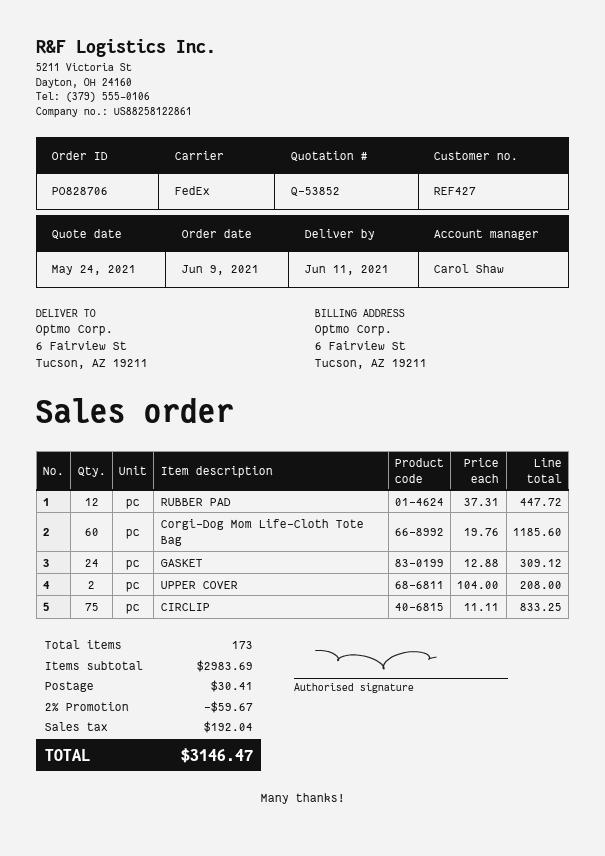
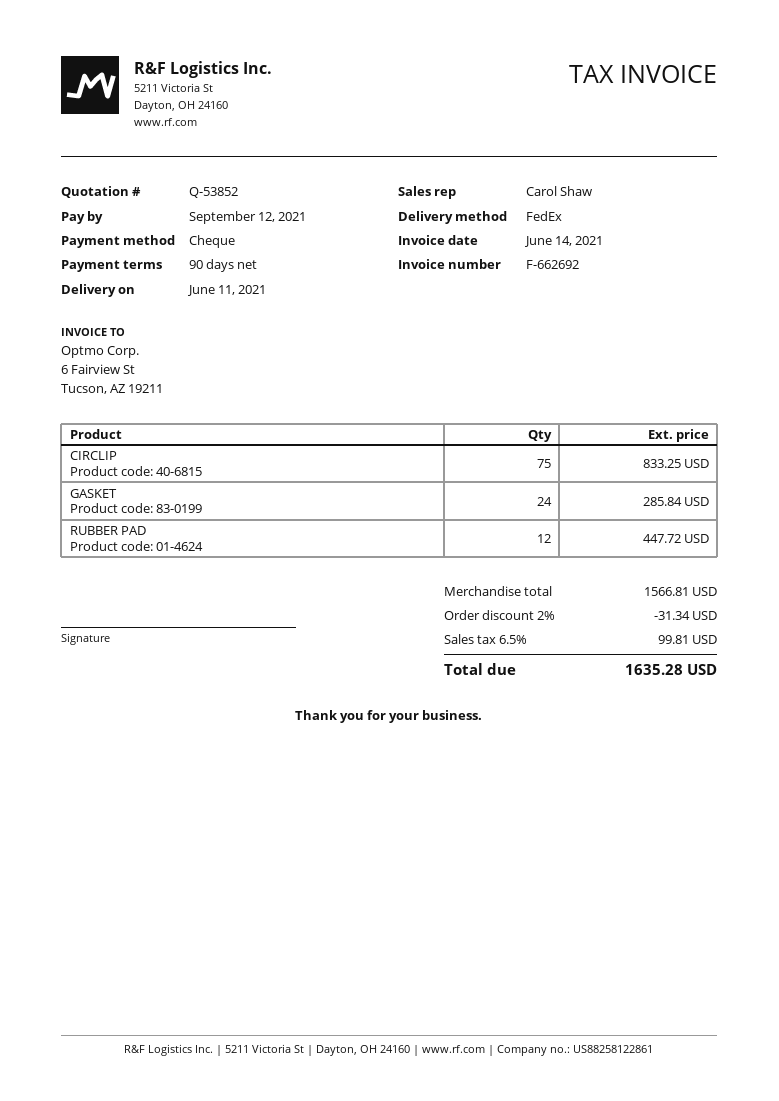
Corgi-Dog Mom Life-Cloth Tote Bag: 60 for 1185.60 -> none
GASKET: 24 for 309.12 -> 24 for 285.84
UPPER COVER: 2 for 208.00 -> none
subtotal: 2983.69 -> 1566.81
discount: 2% = 59.67 -> 2% = 31.34
shipping: 30.41 -> none
tax: 192.04 -> 99.81
total: 3146.47 -> 1635.28

